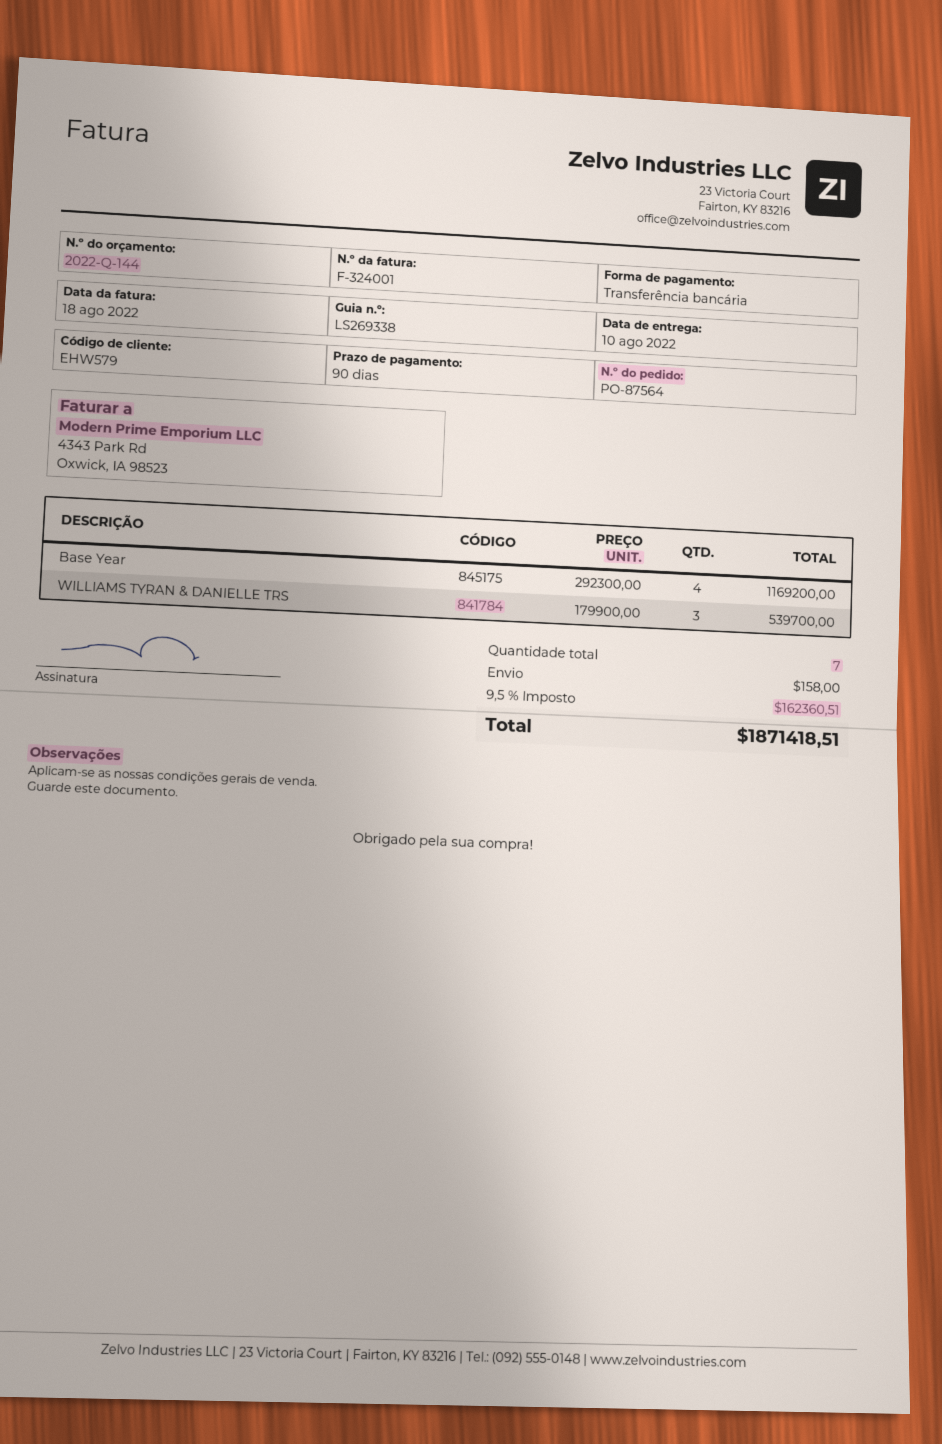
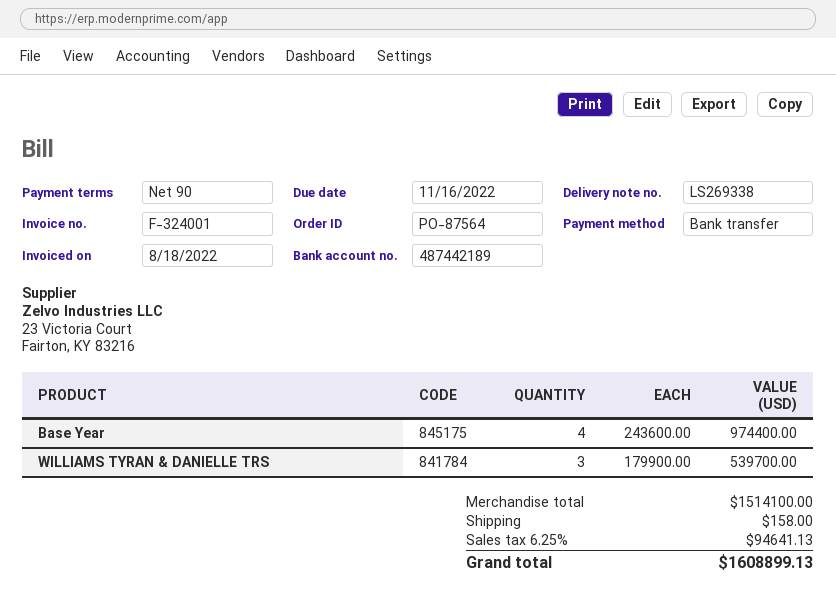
Base Year: 4 x 292300.00 = 1169200.00 -> 4 x 243600.00 = 974400.00
tax: 9.5% = 162360.51 -> 6.25% = 94641.13
total: 1871418.51 -> 1608899.13

